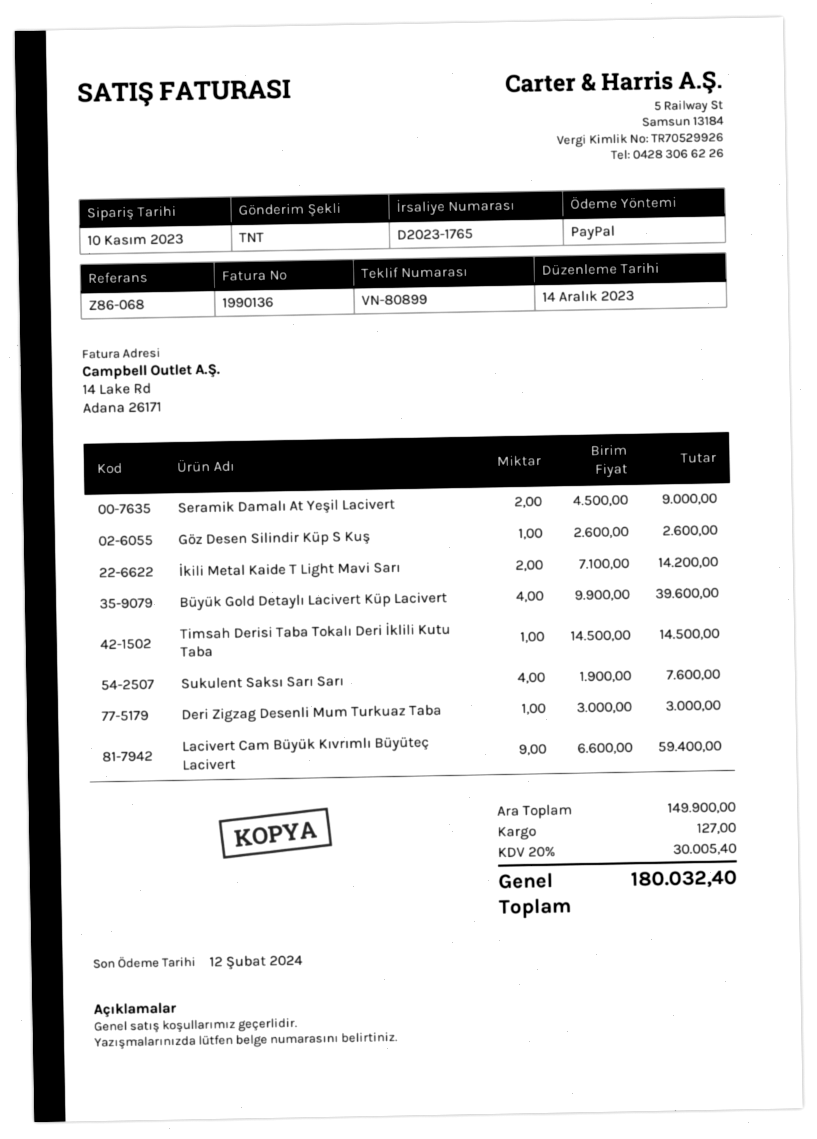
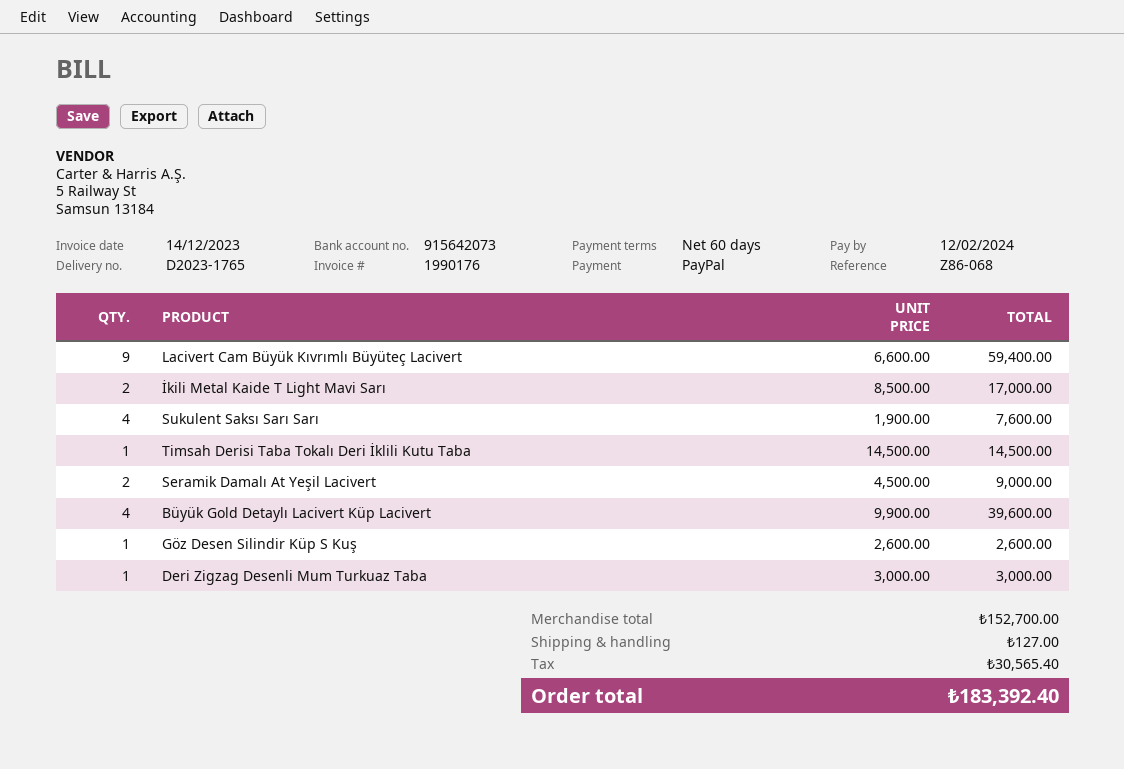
invoice number: 1990136 -> 1990176
İkili Metal Kaide T Light Mavi Sarı: 2 x 7100.00 = 14200.00 -> 2 x 8500.00 = 17000.00
subtotal: 149900.00 -> 152700.00
tax: 30005.40 -> 30565.40
total: 180032.40 -> 183392.40

